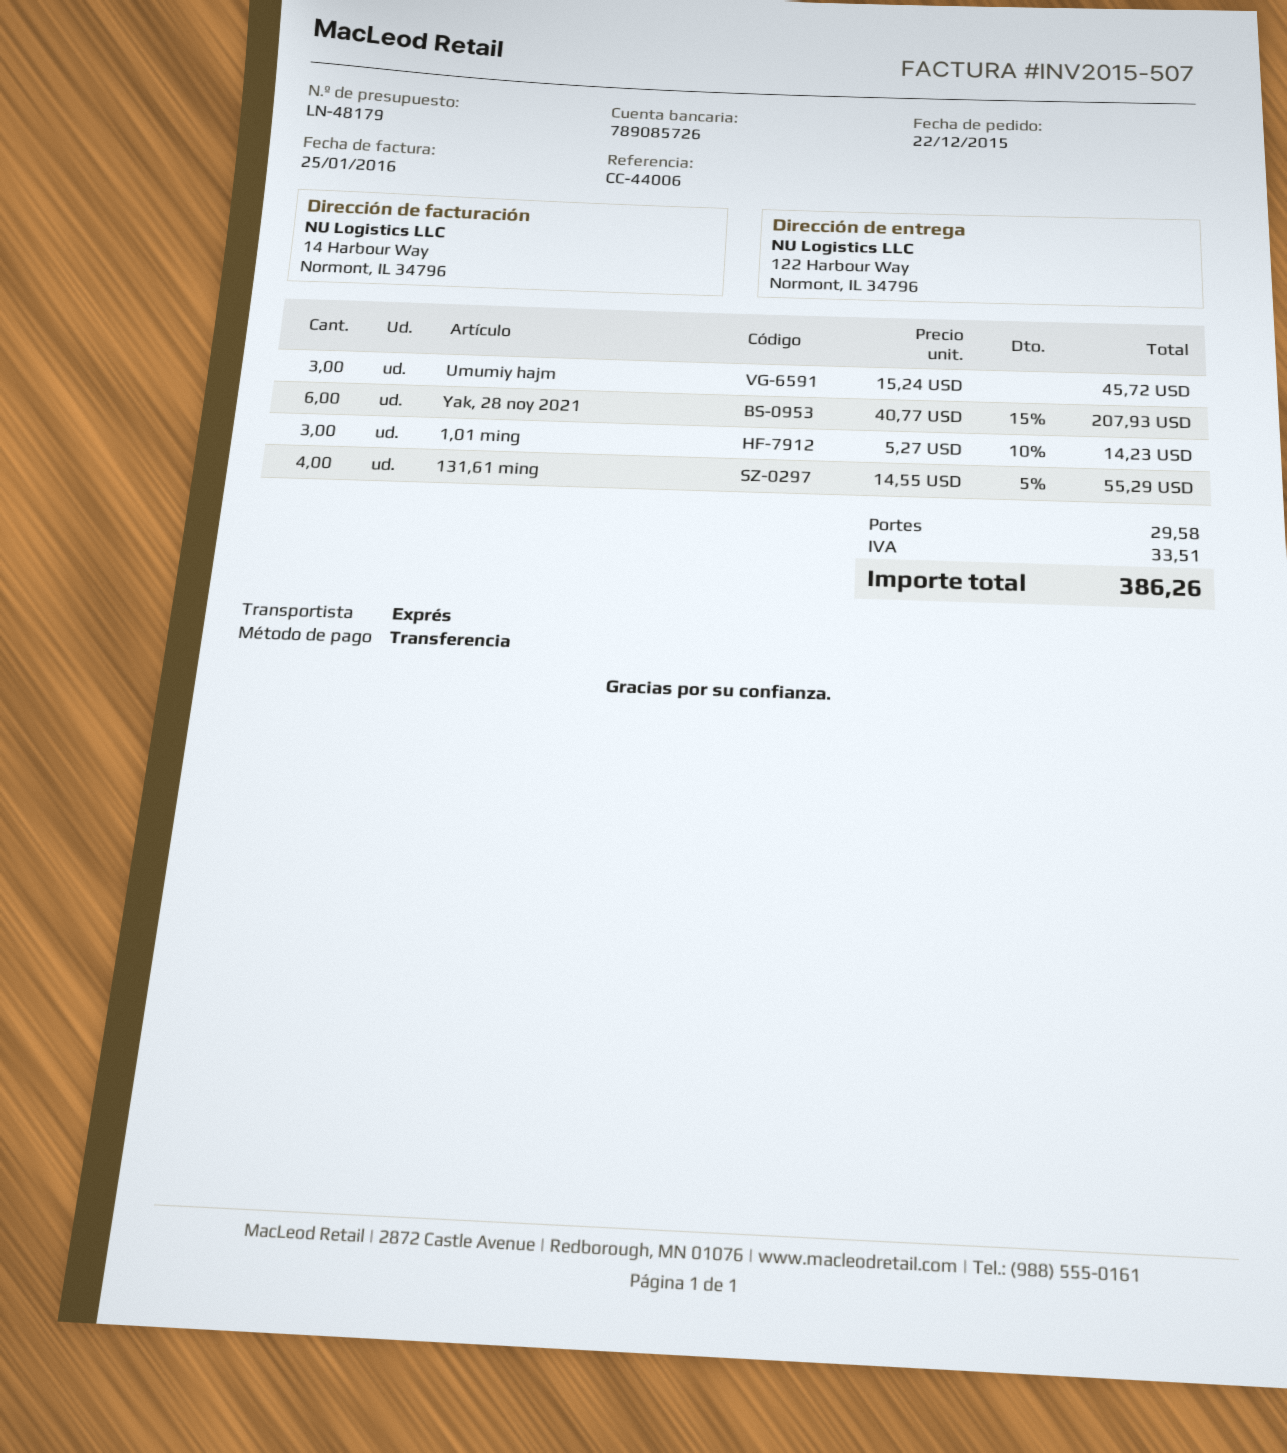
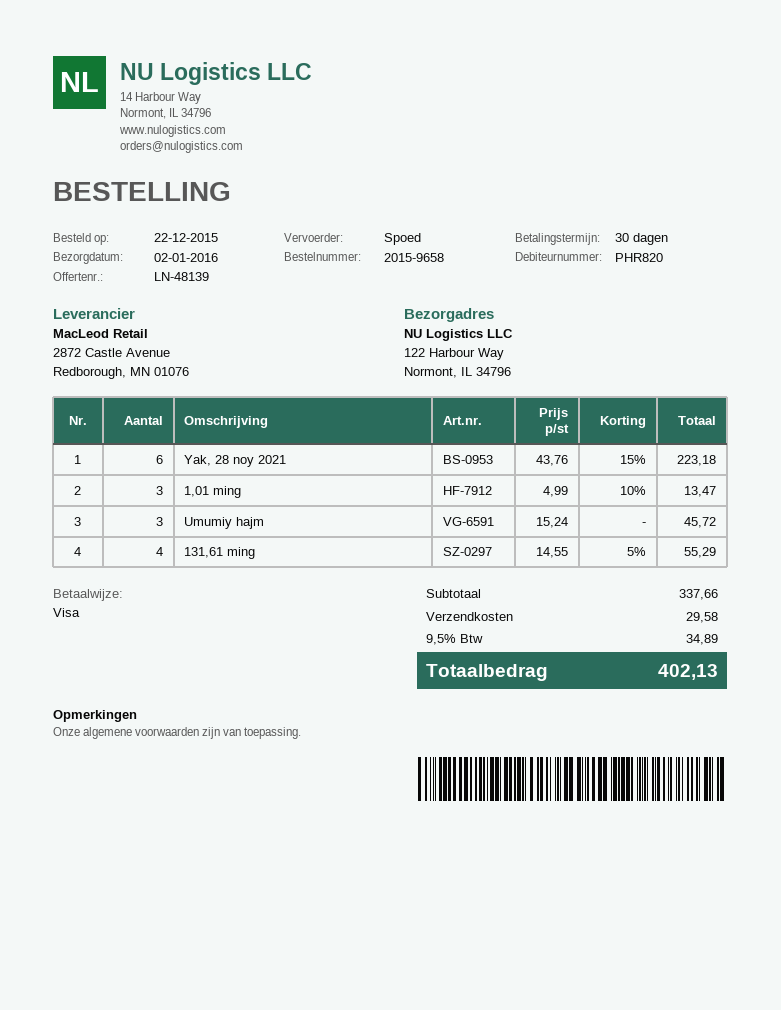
quote number: LN-48179 -> LN-48139
payment method: bank transfer -> Visa
Yak, 28 noy 2021: 6 x 40.77 - 15% = 207.93 -> 6 x 43.76 - 15% = 223.18
1,01 ming: 3 x 5.27 - 10% = 14.23 -> 3 x 4.99 - 10% = 13.47
tax: 33.51 -> 34.89
total: 386.26 -> 402.13

